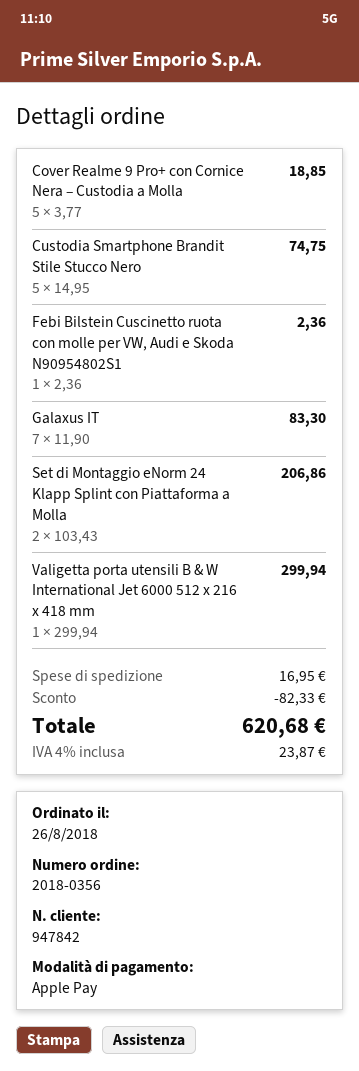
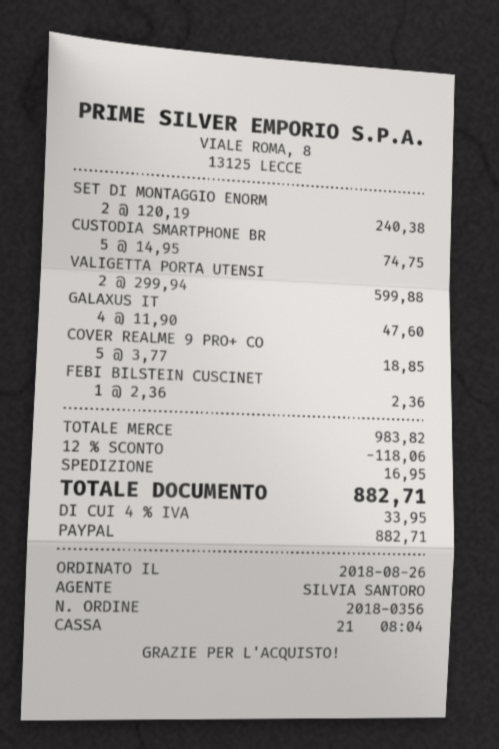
payment method: Apple Pay -> PayPal
Galaxus IT: 7 x 11.90 = 83.30 -> 4 x 11.90 = 47.60
Set di Montaggio eNorm 24 Klapp Splint con Piattaforma a Molla: 2 x 103.43 = 206.86 -> 2 x 120.19 = 240.38
Valigetta porta utensili B & W International Jet 6000 512 x 216 x 418 mm: 1 x 299.94 = 299.94 -> 2 x 299.94 = 599.88
discount: 82.33 -> 118.06
tax: 4% = 23.87 -> 4% = 33.95
total: 620.68 -> 882.71

